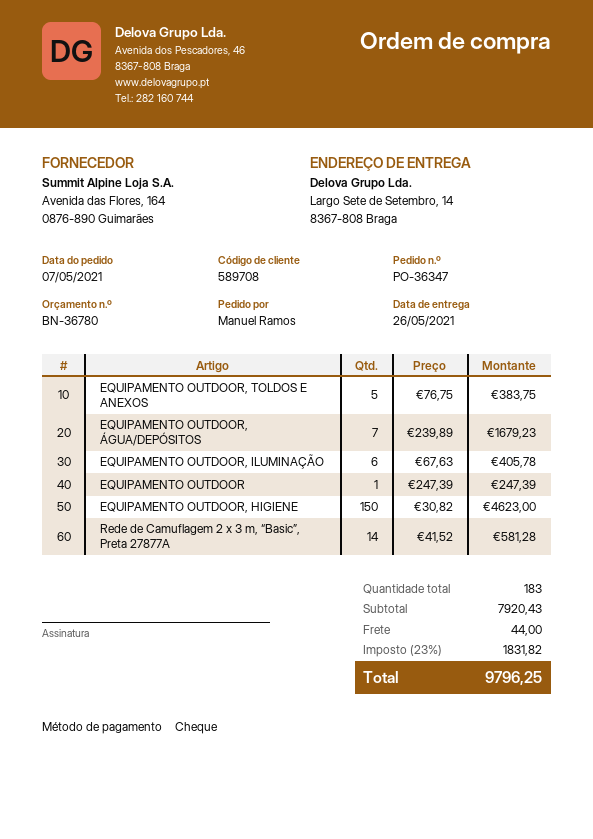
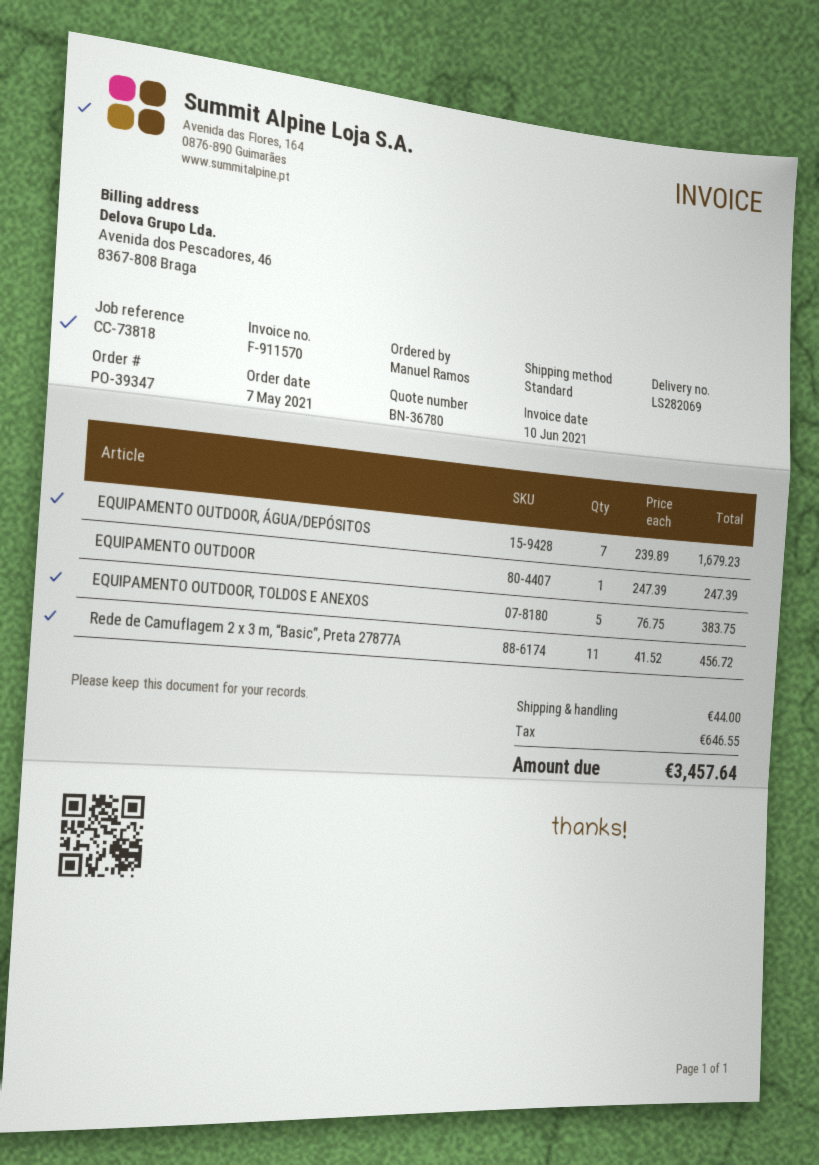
order number: PO-36347 -> PO-39347
EQUIPAMENTO OUTDOOR, ILUMINAÇÃO: 6 x 67.63 = 405.78 -> none
EQUIPAMENTO OUTDOOR, HIGIENE: 150 x 30.82 = 4623.00 -> none
Rede de Camuflagem 2 x 3 m, “Basic”, Preta 27877A: 14 x 41.52 = 581.28 -> 11 x 41.52 = 456.72
tax: 1831.82 -> 646.55
total: 9796.25 -> 3457.64

